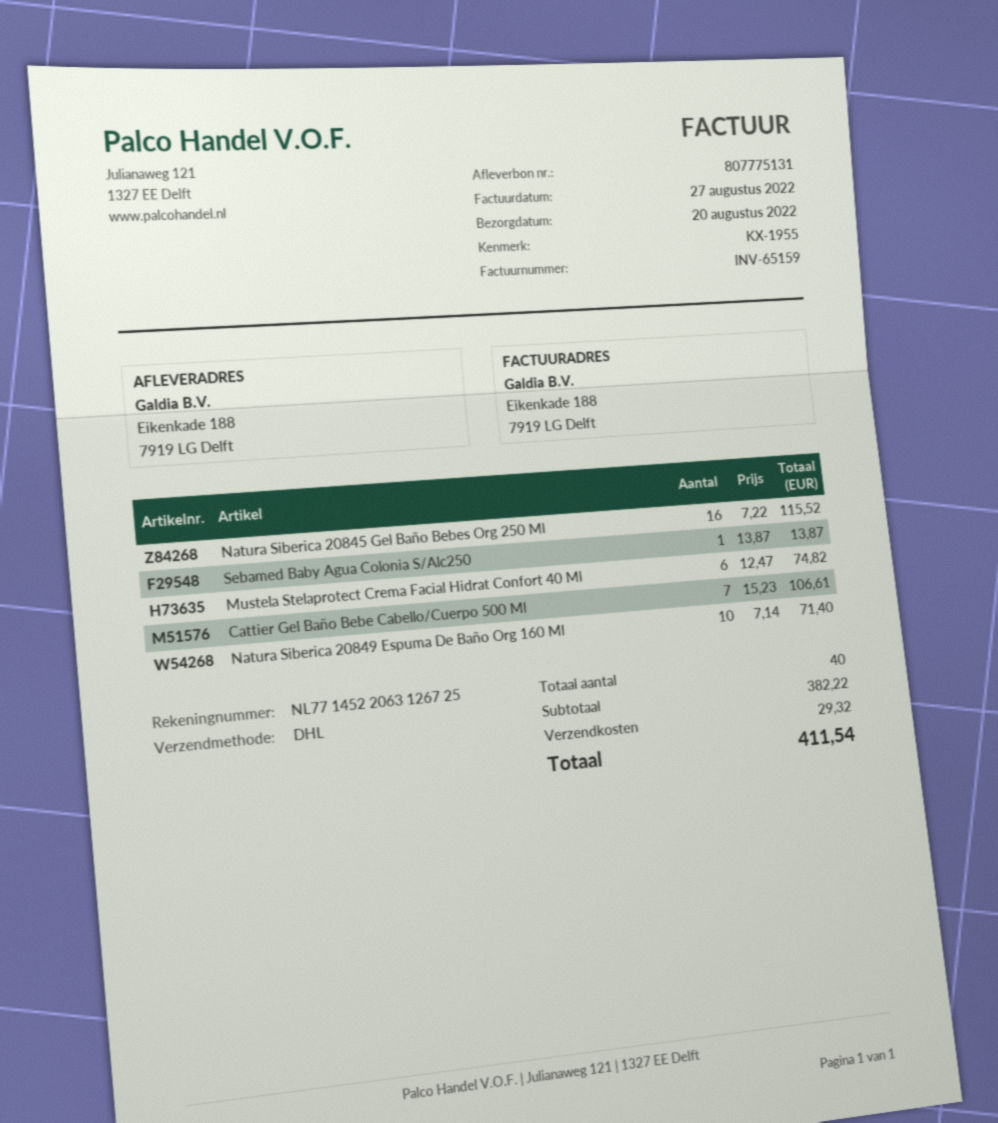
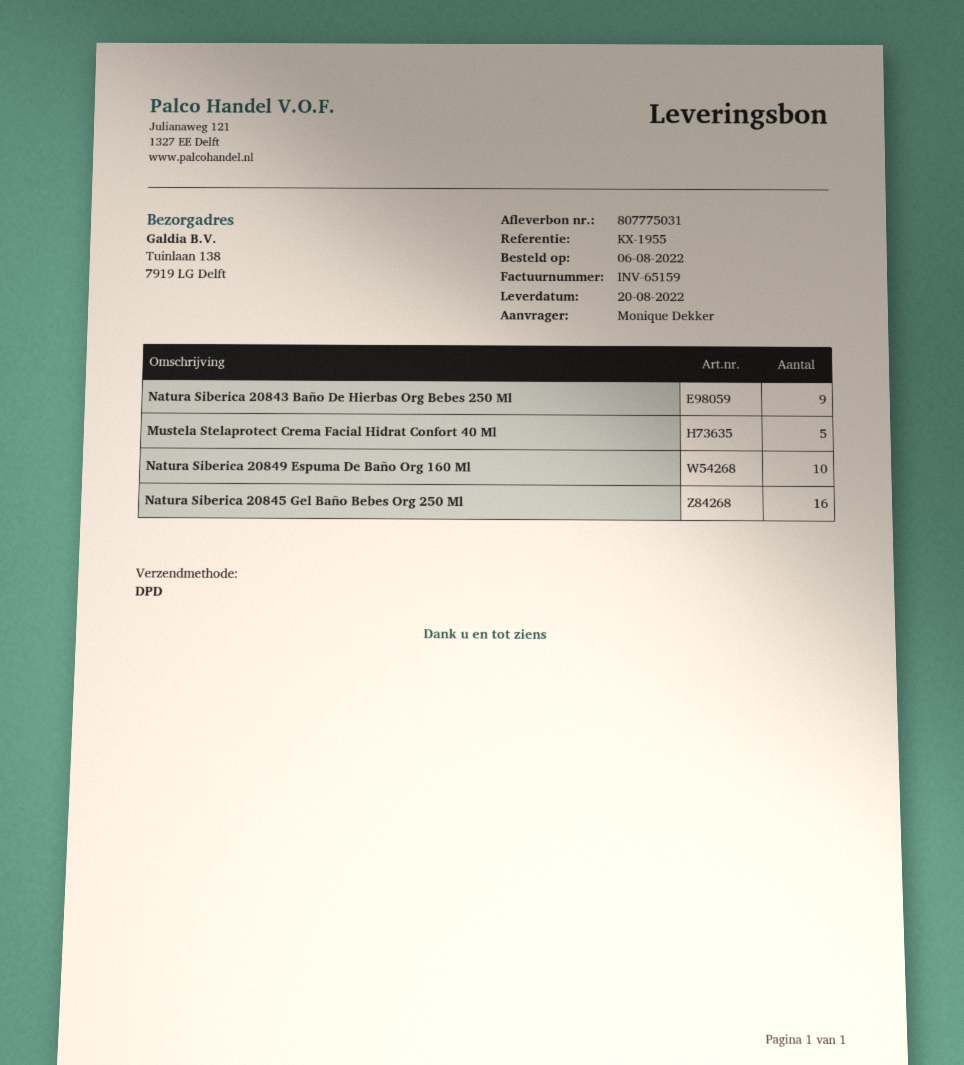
delivery note number: 807775131 -> 807775031
shipping method: DHL -> DPD
ship to: Eikenkade 188, 7919 LG Delft -> Tuinlaan 138, 7919 LG Delft
Sebamed Baby Agua Colonia S/Alc250: 1 -> none
Mustela Stelaprotect Crema Facial Hidrat Confort 40 Ml: 6 -> 5
Cattier Gel Baño Bebe Cabello/Cuerpo 500 Ml: 7 -> none
Natura Siberica 20843 Baño De Hierbas Org Bebes 250 Ml: none -> 9

